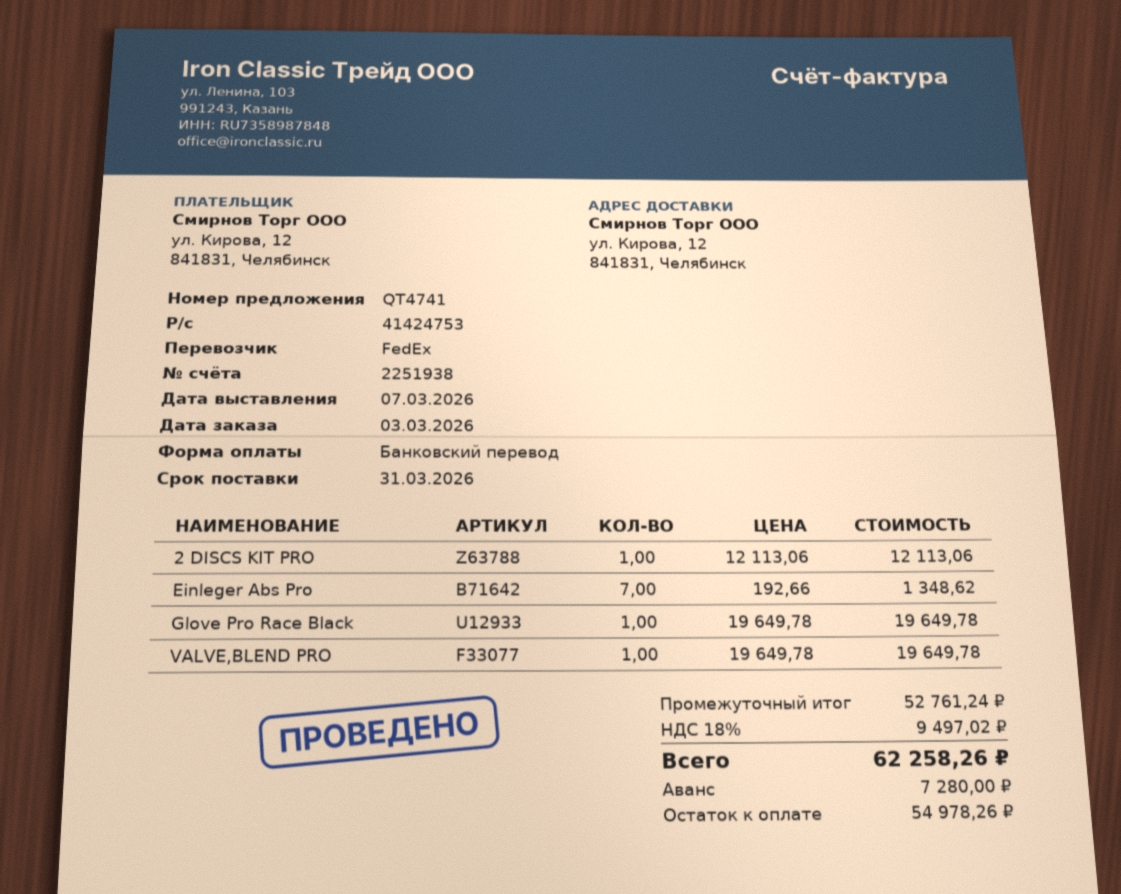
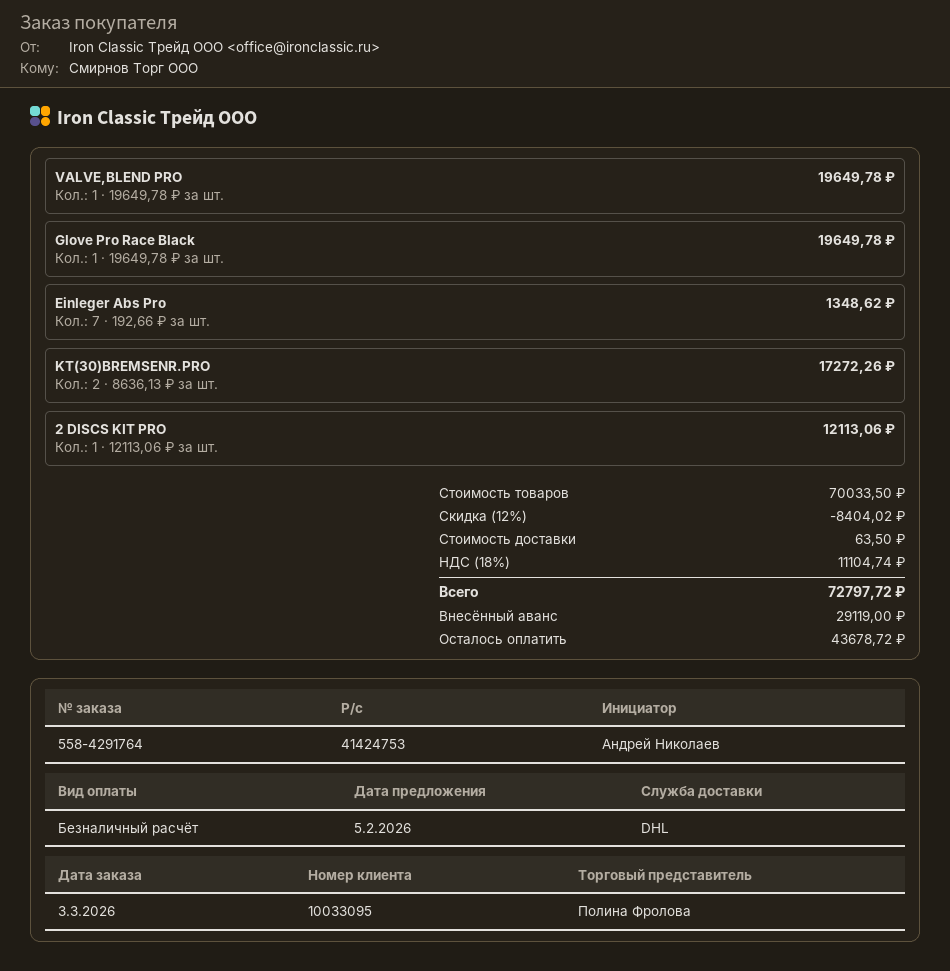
shipping method: FedEx -> DHL
KT(30)BREMSENR.PRO: none -> 2 x 8636.13 = 17272.26
subtotal: 52761.24 -> 70033.50
discount: none -> 12% = 8404.02
shipping: none -> 63.50
tax: 18% = 9497.02 -> 18% = 11104.74
total: 62258.26 -> 72797.72
deposit: 7280.00 -> 29119.00
balance: 54978.26 -> 43678.72

